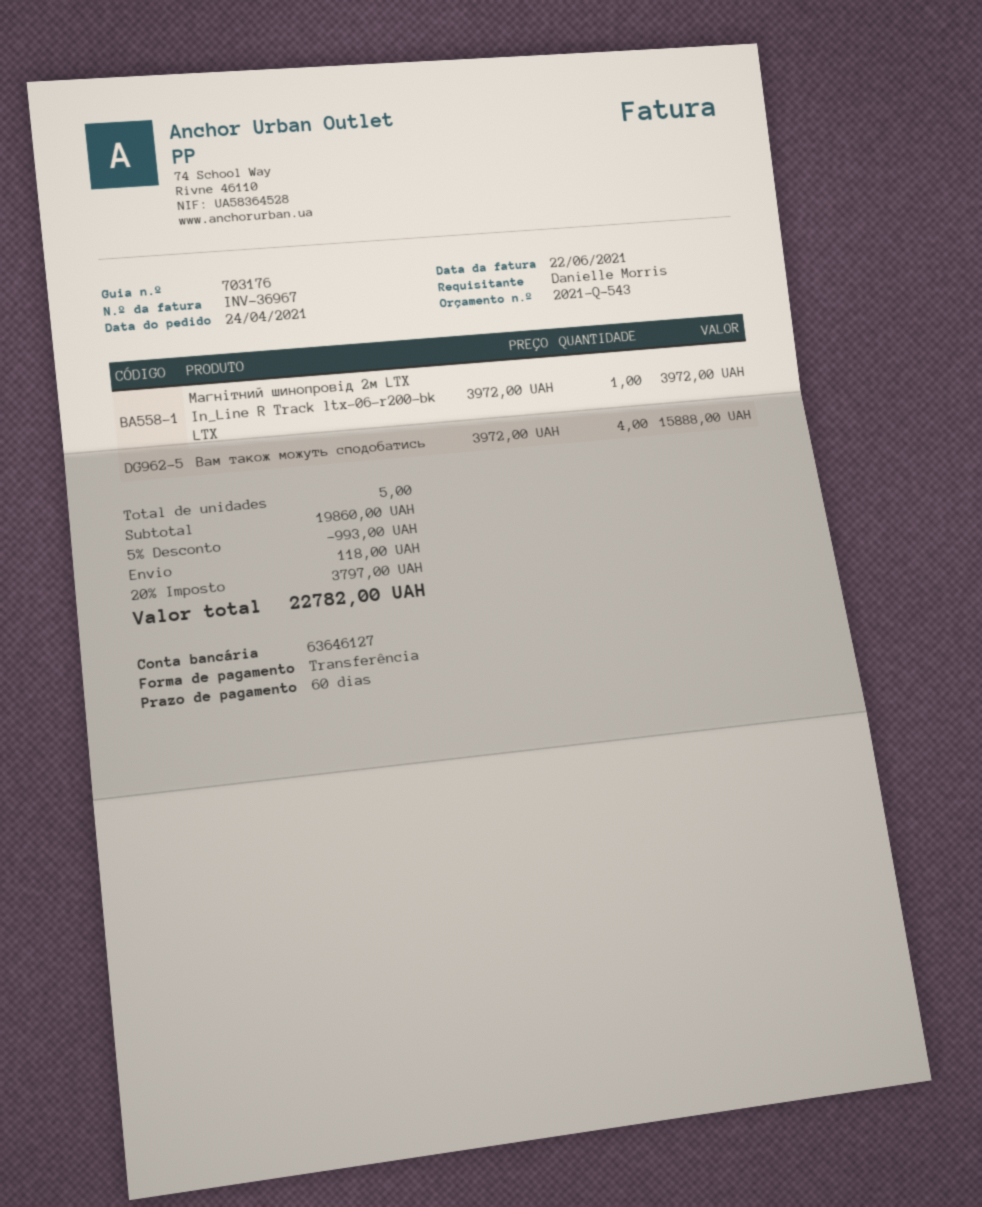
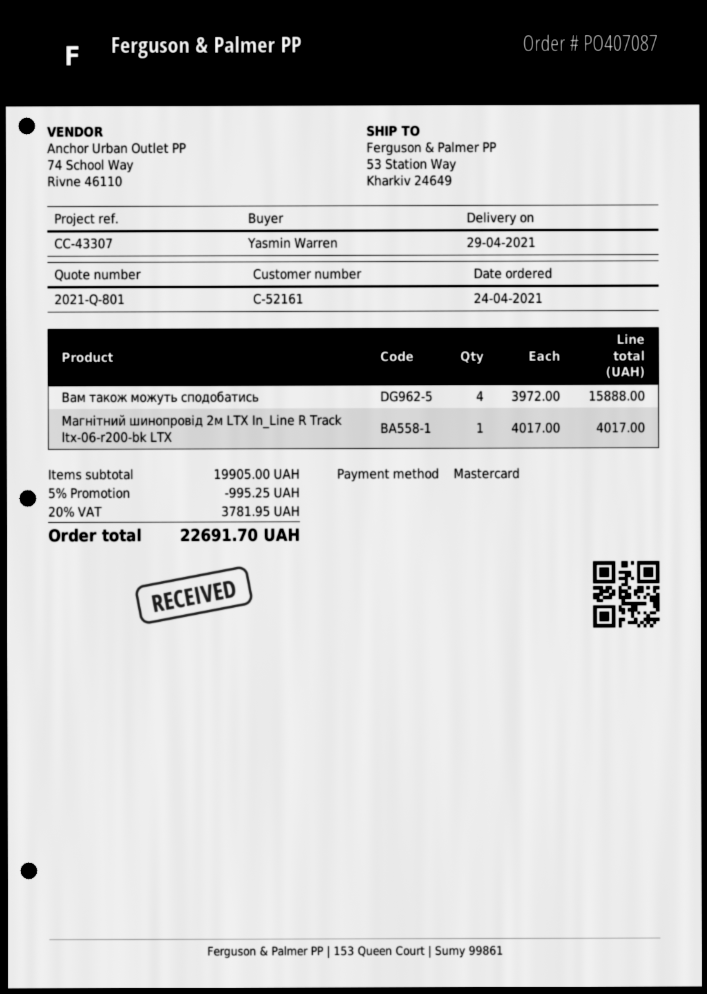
quote number: 2021-Q-543 -> 2021-Q-801
ordered by: Danielle Morris -> Yasmin Warren
payment method: bank transfer -> Mastercard
Магнітний шинопровід 2м LTX In_Line R Track ltx-06-r200-bk LTX: 1 x 3972.00 = 3972.00 -> 1 x 4017.00 = 4017.00
subtotal: 19860.00 -> 19905.00
discount: 5% = 993.00 -> 5% = 995.25
shipping: 118.00 -> none
tax: 20% = 3797.00 -> 20% = 3781.95
total: 22782.00 -> 22691.70

